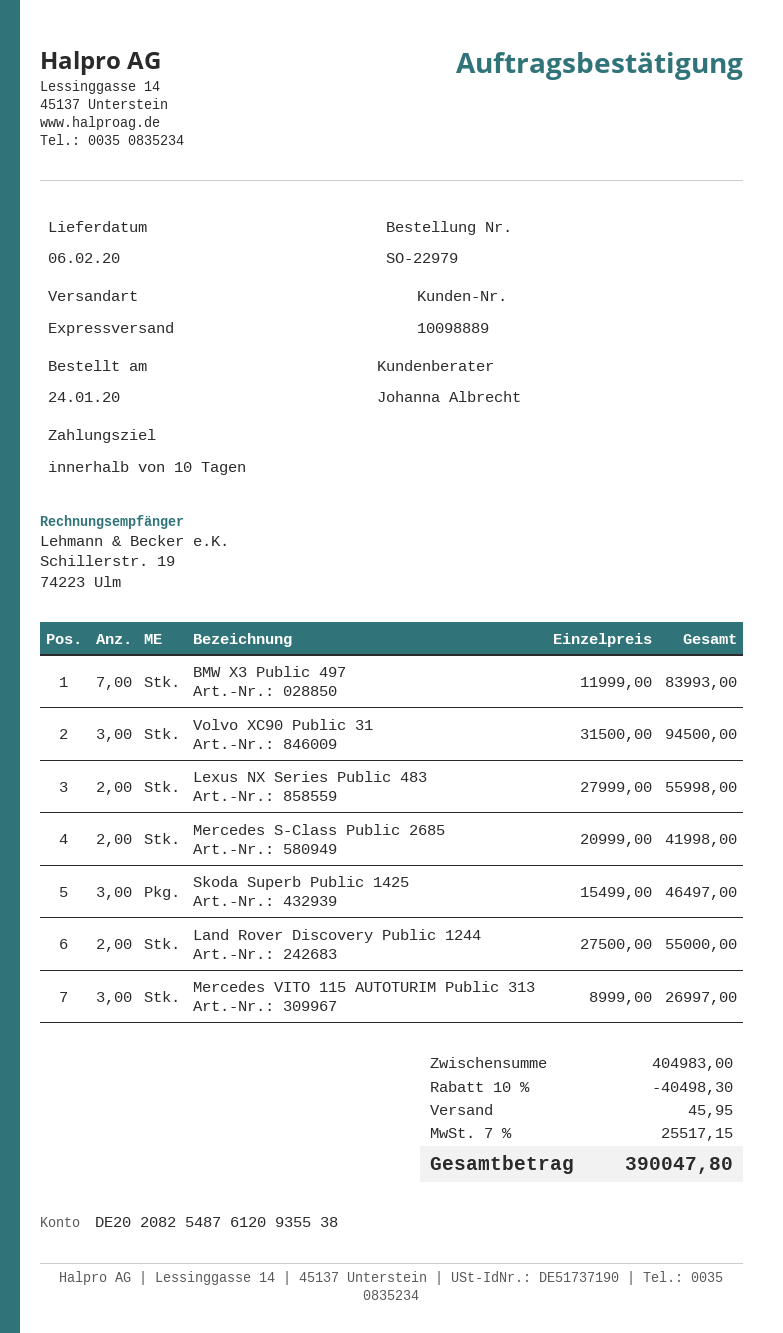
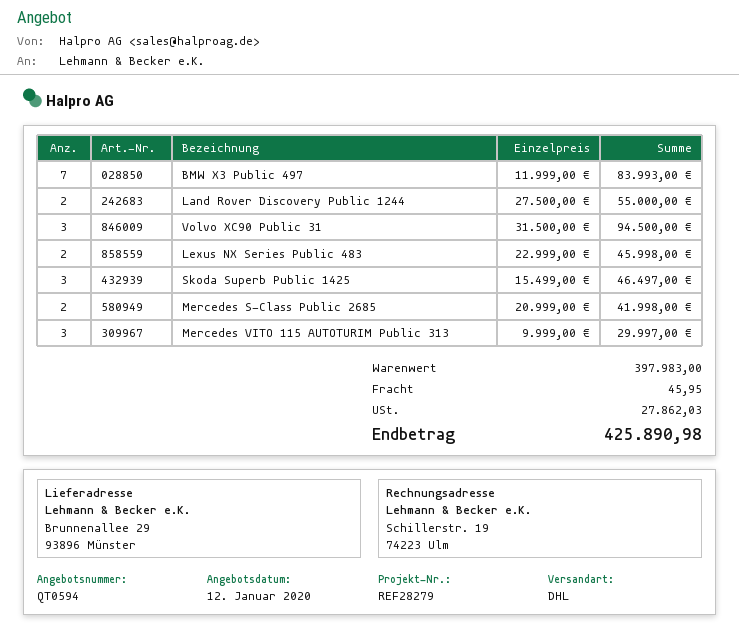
shipping method: express -> DHL
Lexus NX Series Public 483: 2 x 27999.00 = 55998.00 -> 2 x 22999.00 = 45998.00
Mercedes VITO 115 AUTOTURIM Public 313: 3 x 8999.00 = 26997.00 -> 3 x 9999.00 = 29997.00
subtotal: 404983.00 -> 397983.00
discount: 10% = 40498.30 -> none
tax: 25517.15 -> 27862.03
total: 390047.80 -> 425890.98

